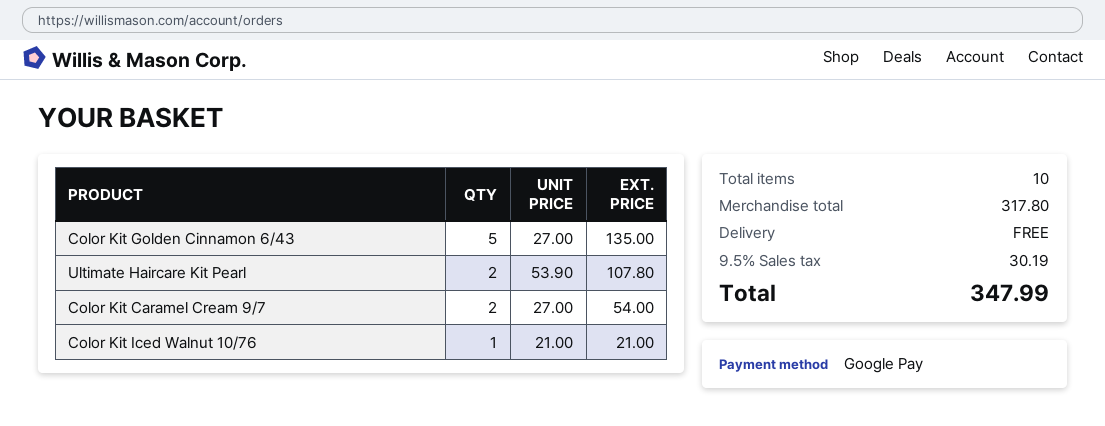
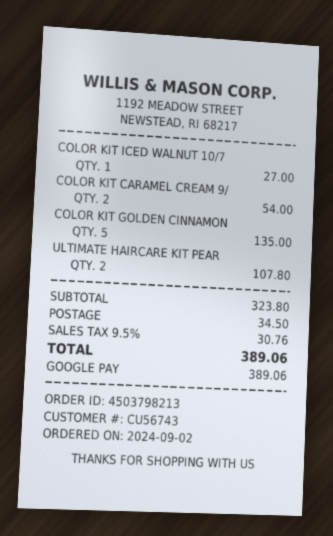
Color Kit Iced Walnut 10/76: 1 for 21.00 -> 1 for 27.00
subtotal: 317.80 -> 323.80
shipping: 0.00 -> 34.50
tax: 9.5% = 30.19 -> 9.5% = 30.76
total: 347.99 -> 389.06

